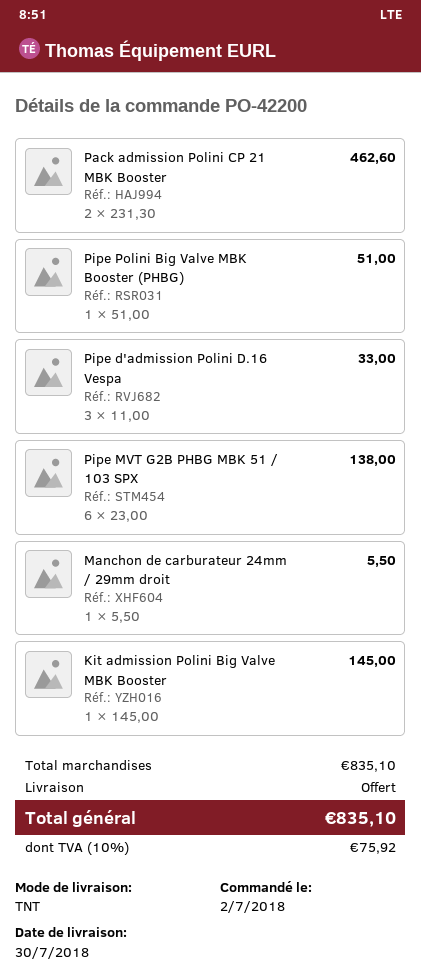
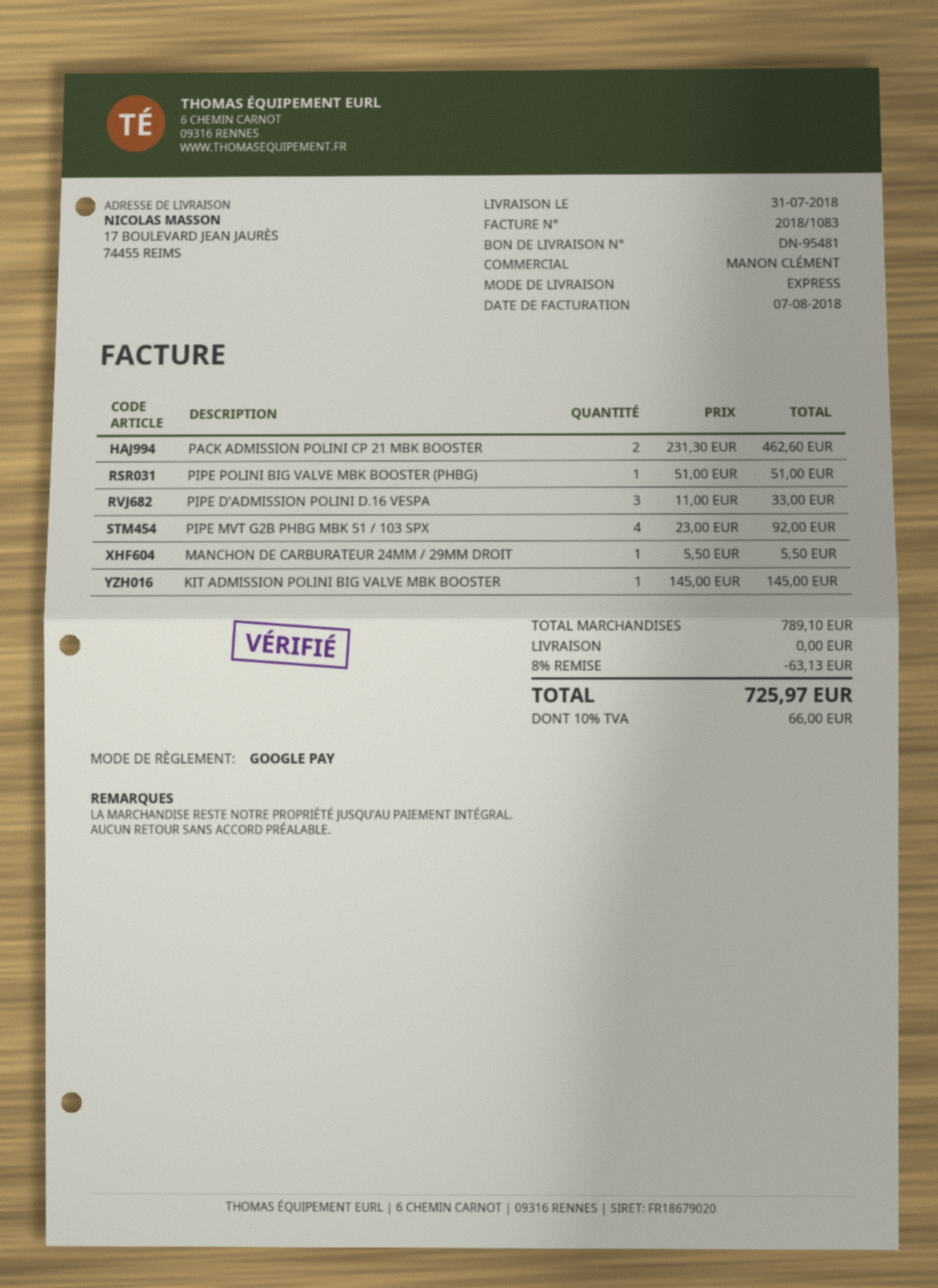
delivery date: 2018-07-30 -> 2018-07-31
shipping method: TNT -> express
Pipe MVT G2B PHBG MBK 51 / 103 SPX: 6 x 23.00 = 138.00 -> 4 x 23.00 = 92.00
subtotal: 835.10 -> 789.10
discount: none -> 8% = 63.13
tax: 10% = 75.92 -> 10% = 66.00
total: 835.10 -> 725.97

